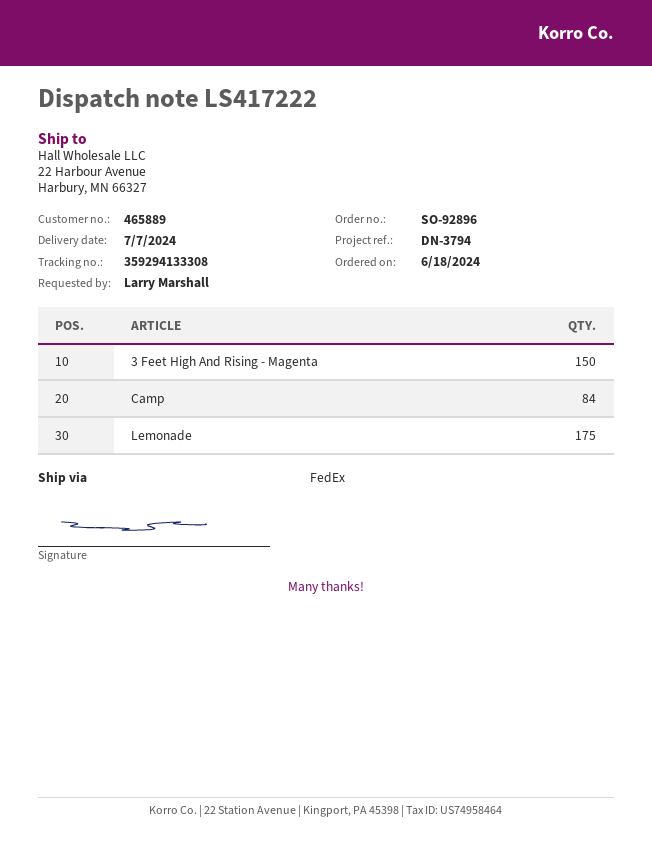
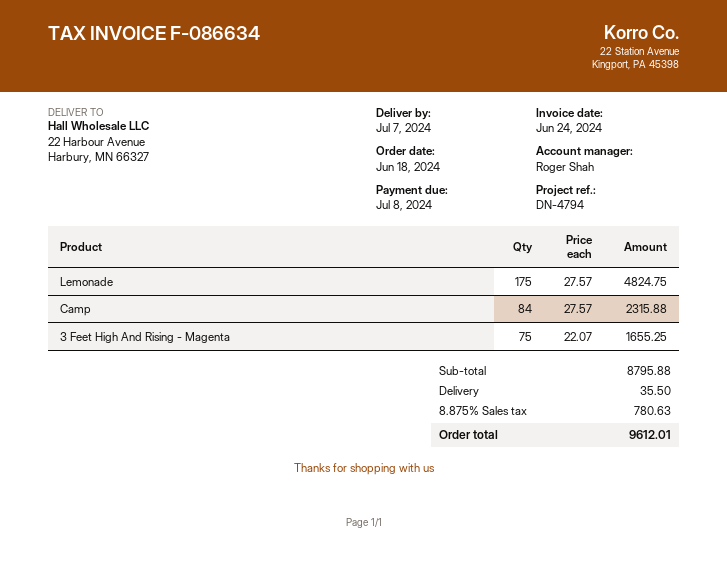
reference: DN-3794 -> DN-4794
3 Feet High And Rising - Magenta: 150 -> 75

